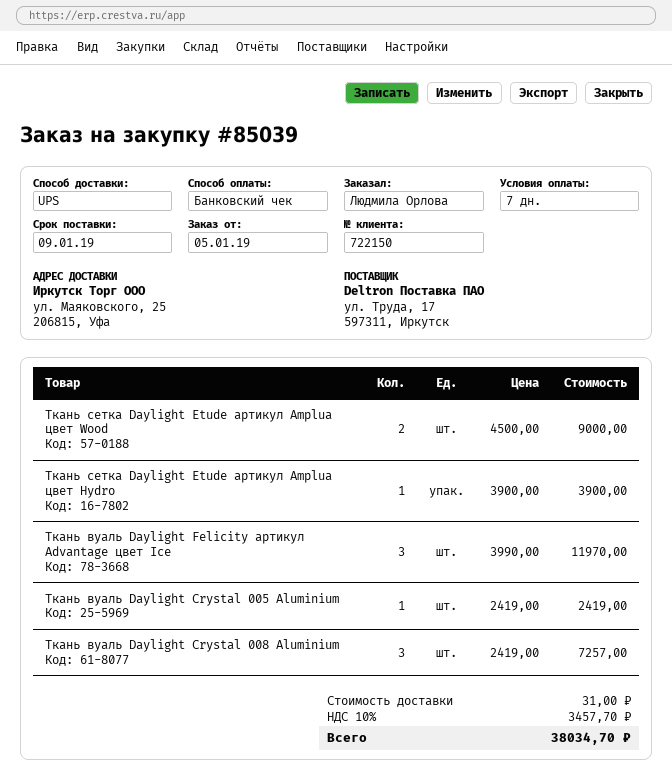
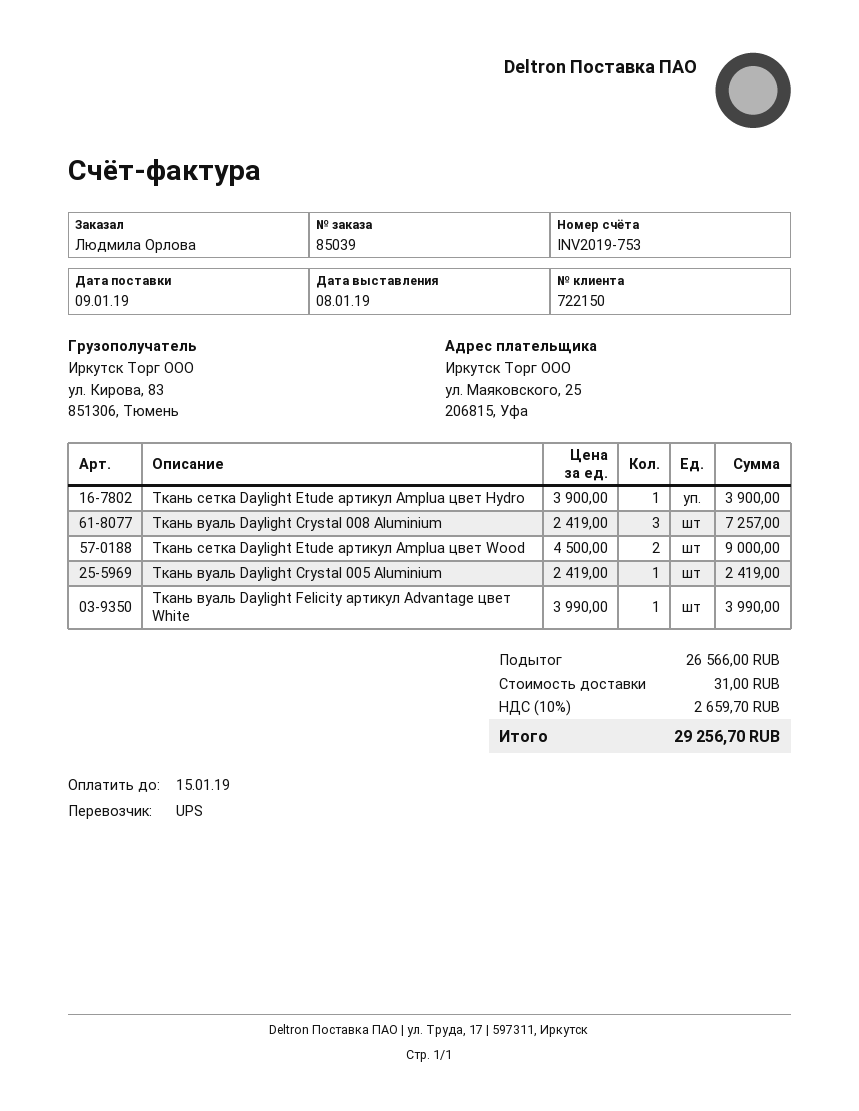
ship to: ул. Маяковского, 25, 206815, Уфа -> ул. Кирова, 83, 851306, Тюмень
Ткань вуаль Daylight Felicity артикул Advantage цвет Ice: 3 x 3990.00 = 11970.00 -> none
Ткань вуаль Daylight Felicity артикул Advantage цвет White: none -> 1 x 3990.00 = 3990.00
tax: 10% = 3457.70 -> 10% = 2659.70
total: 38034.70 -> 29256.70

